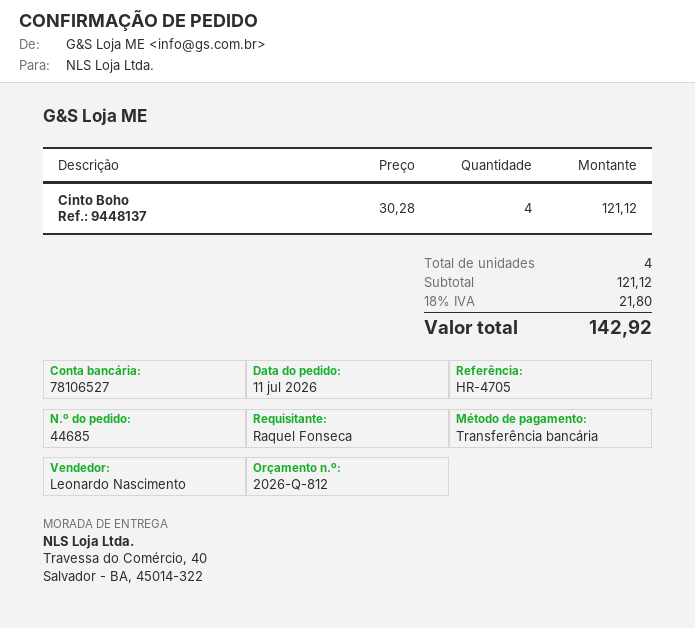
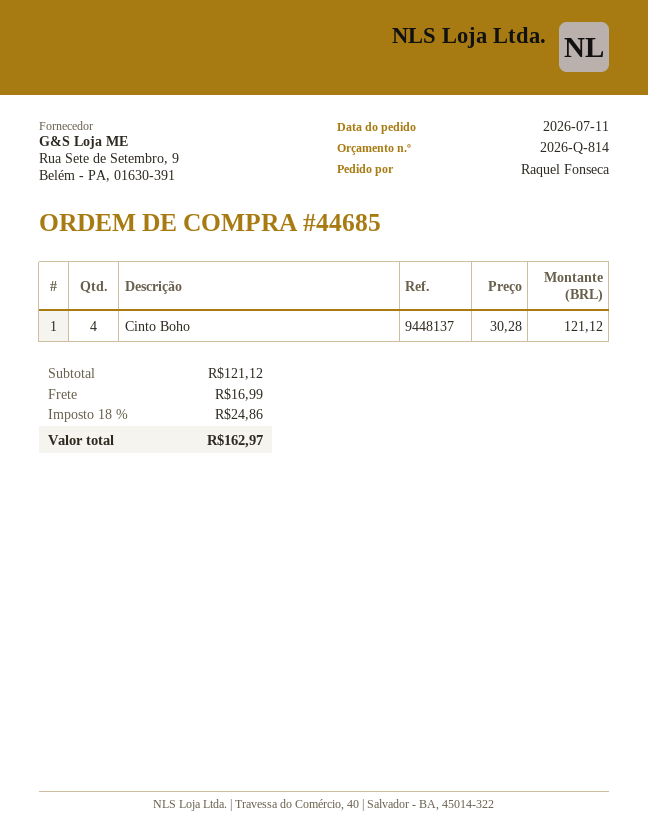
quote number: 2026-Q-812 -> 2026-Q-814
shipping: none -> 16.99
tax: 18% = 21.80 -> 18% = 24.86
total: 142.92 -> 162.97

